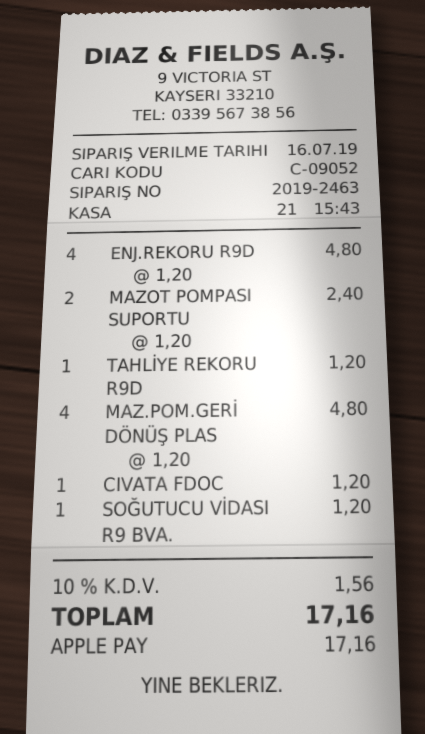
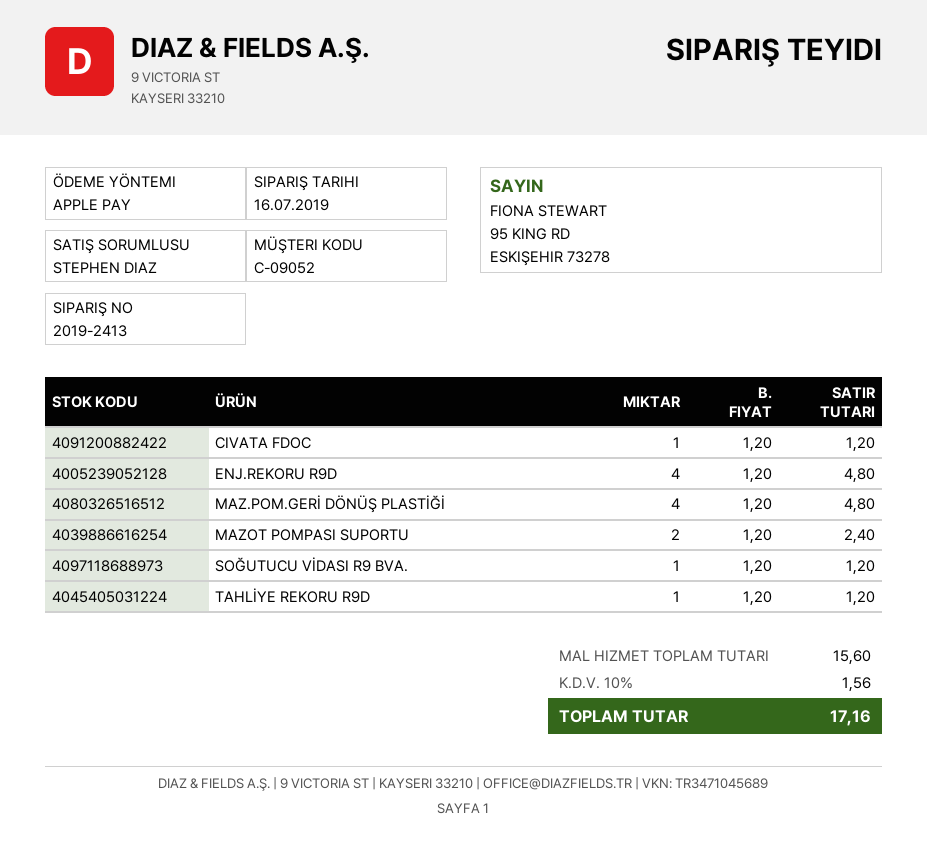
order number: 2019-2463 -> 2019-2413

